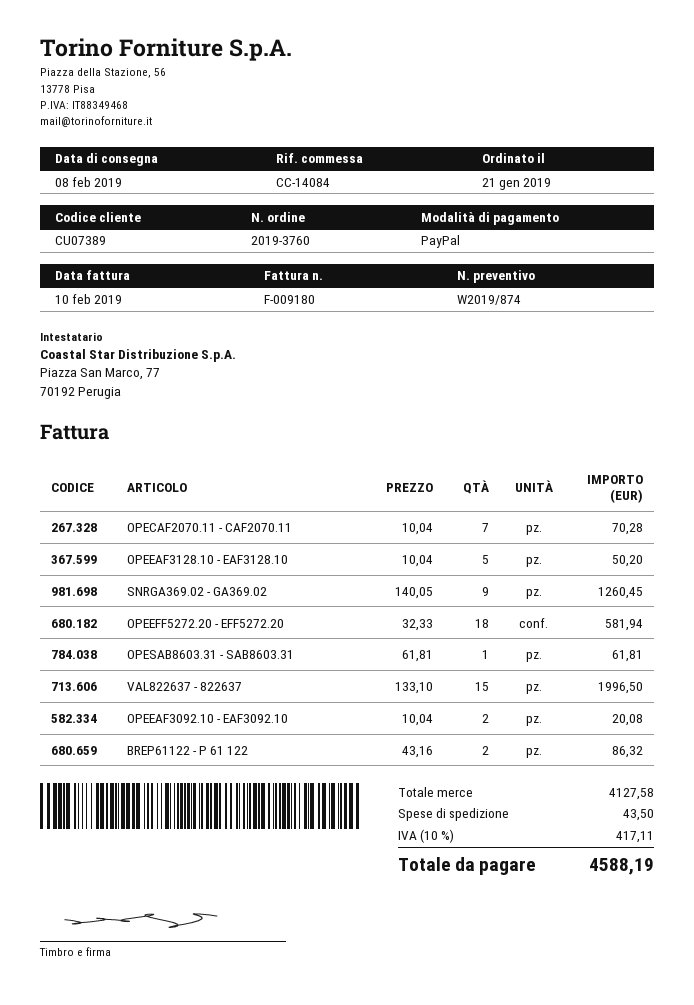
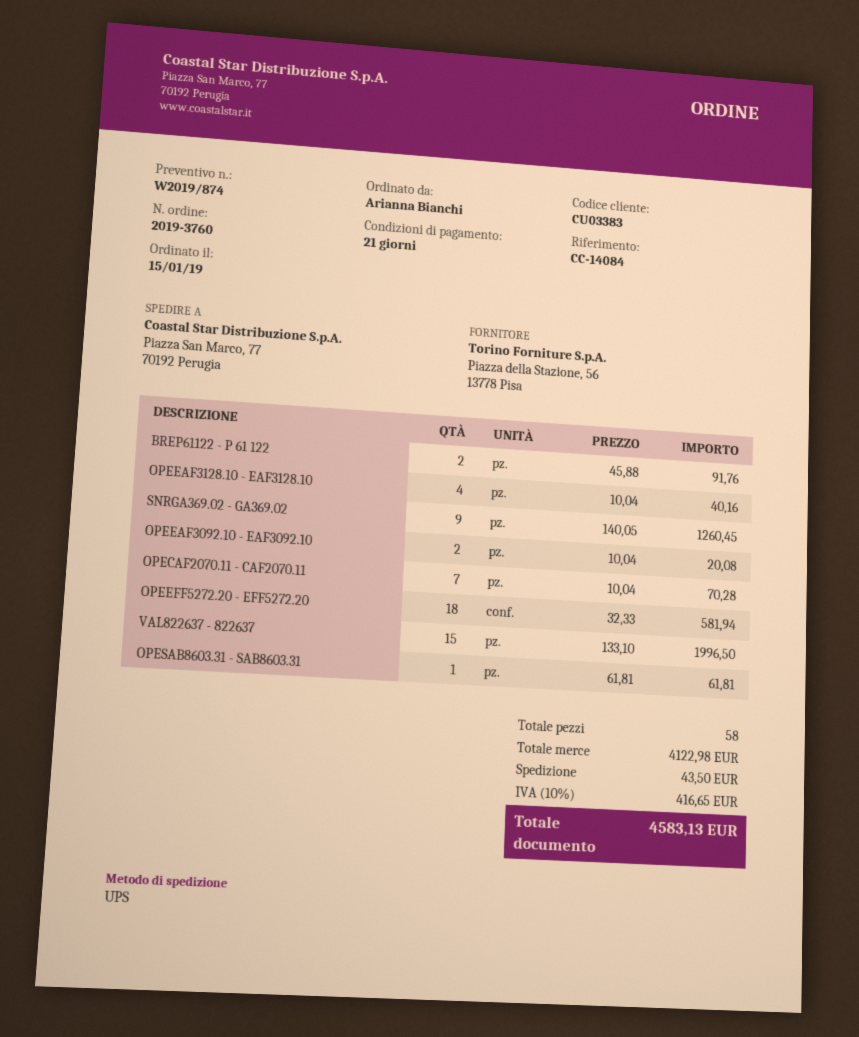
order date: 2019-01-21 -> 2019-01-15
customer number: CU07389 -> CU03383
OPEEAF3128.10 - EAF3128.10: 5 x 10.04 = 50.20 -> 4 x 10.04 = 40.16
BREP61122 - P 61 122: 2 x 43.16 = 86.32 -> 2 x 45.88 = 91.76
subtotal: 4127.58 -> 4122.98
tax: 10% = 417.11 -> 10% = 416.65
total: 4588.19 -> 4583.13

